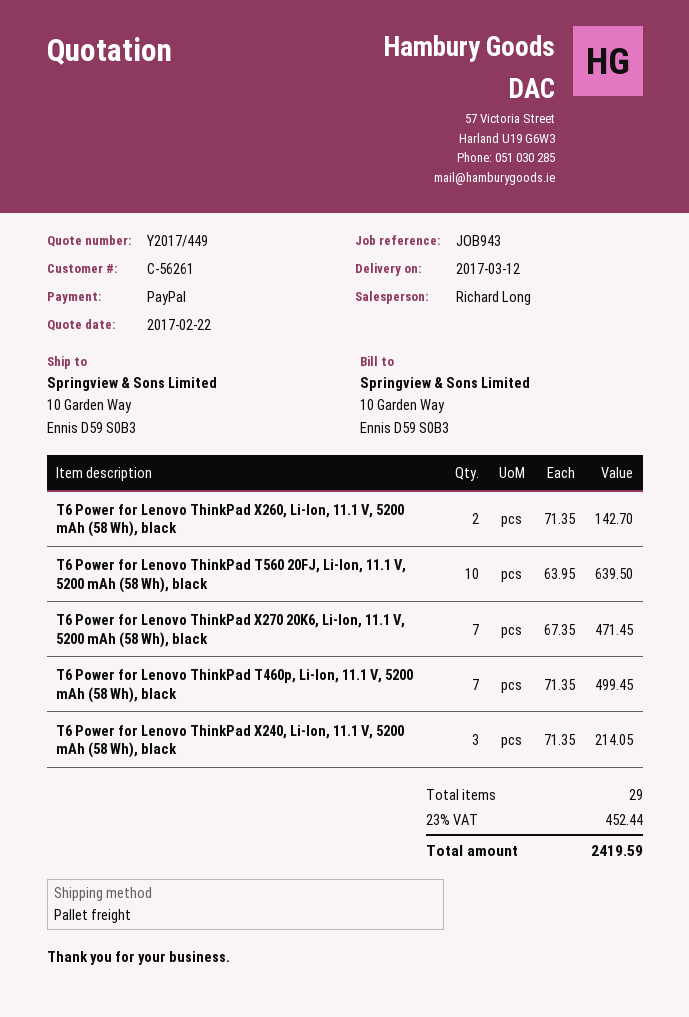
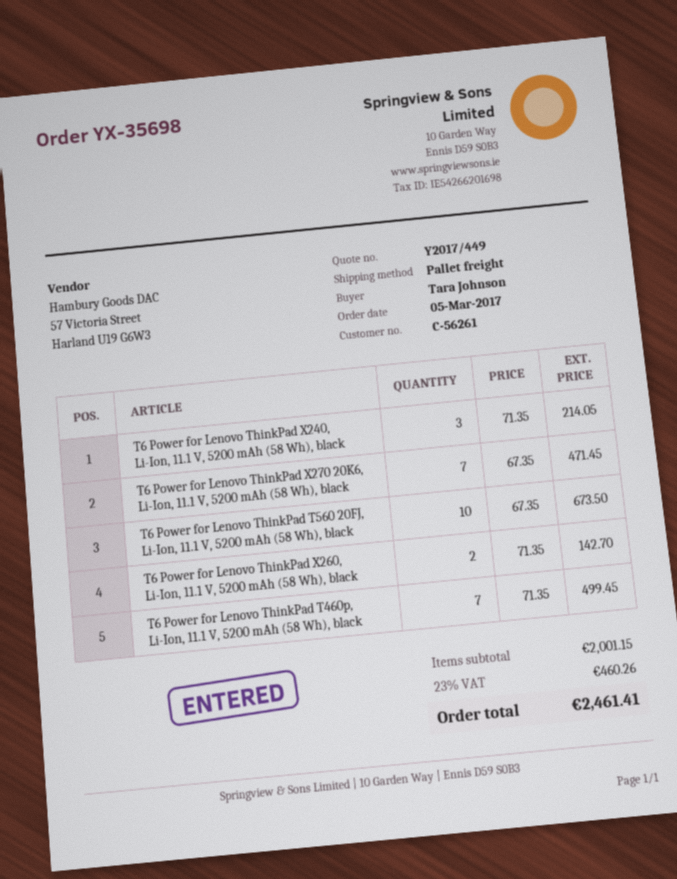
T6 Power for Lenovo ThinkPad T560 20FJ, Li-Ion, 11.1 V, 5200 mAh (58 Wh), black: 10 x 63.95 = 639.50 -> 10 x 67.35 = 673.50
tax: 23% = 452.44 -> 23% = 460.26
total: 2419.59 -> 2461.41

